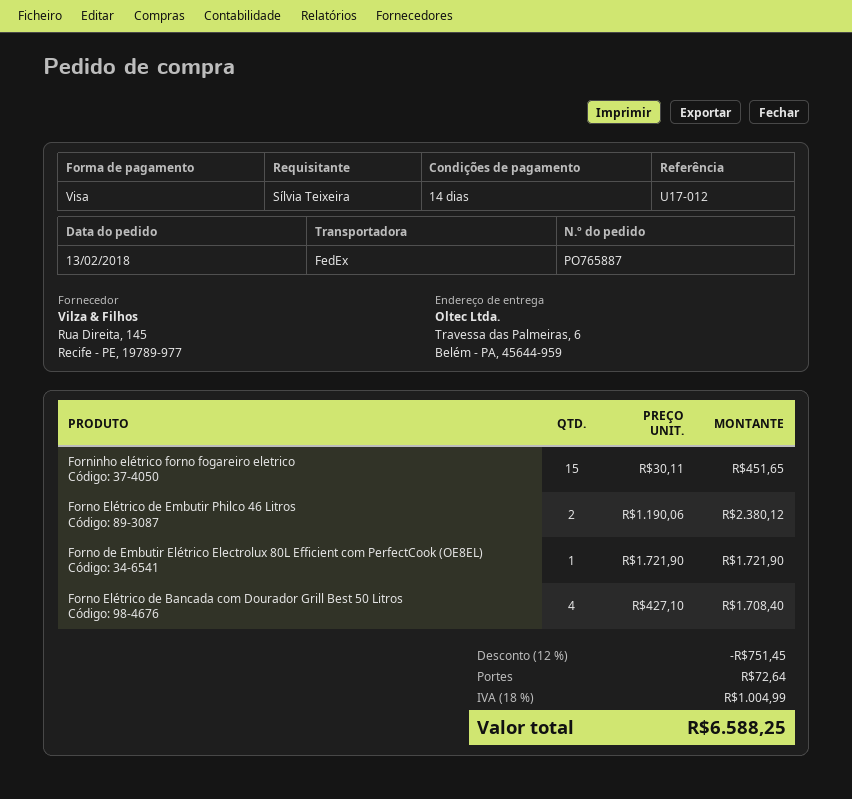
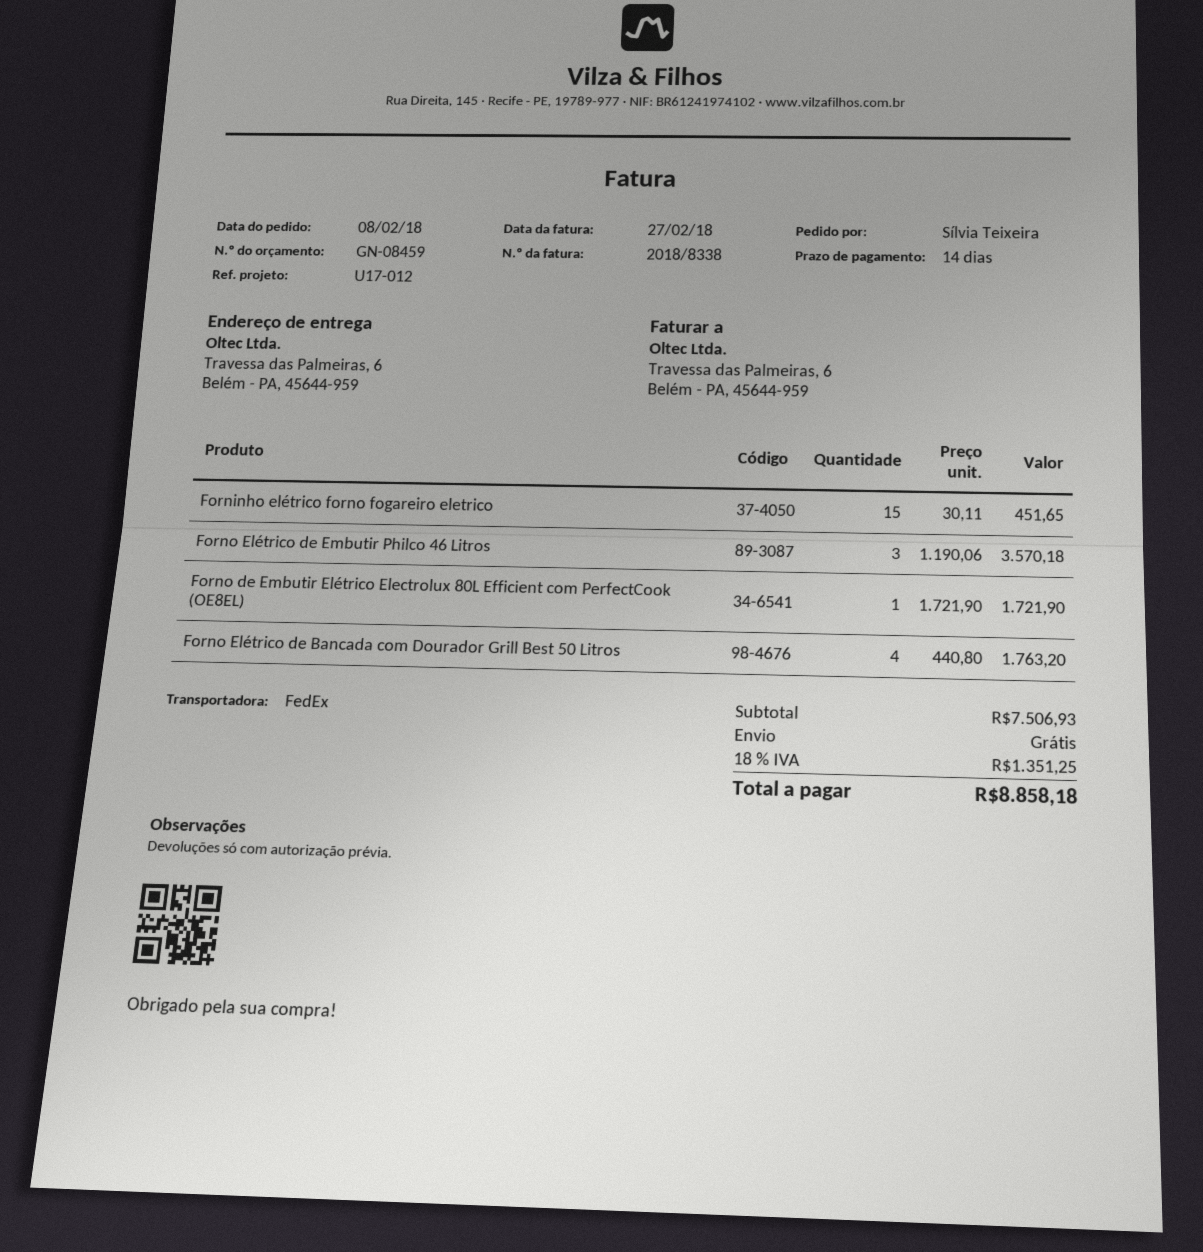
order date: 2018-02-13 -> 2018-02-08
Forno Elétrico de Embutir Philco 46 Litros: 2 x 1190.06 = 2380.12 -> 3 x 1190.06 = 3570.18
Forno Elétrico de Bancada com Dourador Grill Best 50 Litros: 4 x 427.10 = 1708.40 -> 4 x 440.80 = 1763.20
discount: 12% = 751.45 -> none
shipping: 72.64 -> 0.00
tax: 18% = 1004.99 -> 18% = 1351.25
total: 6588.25 -> 8858.18

